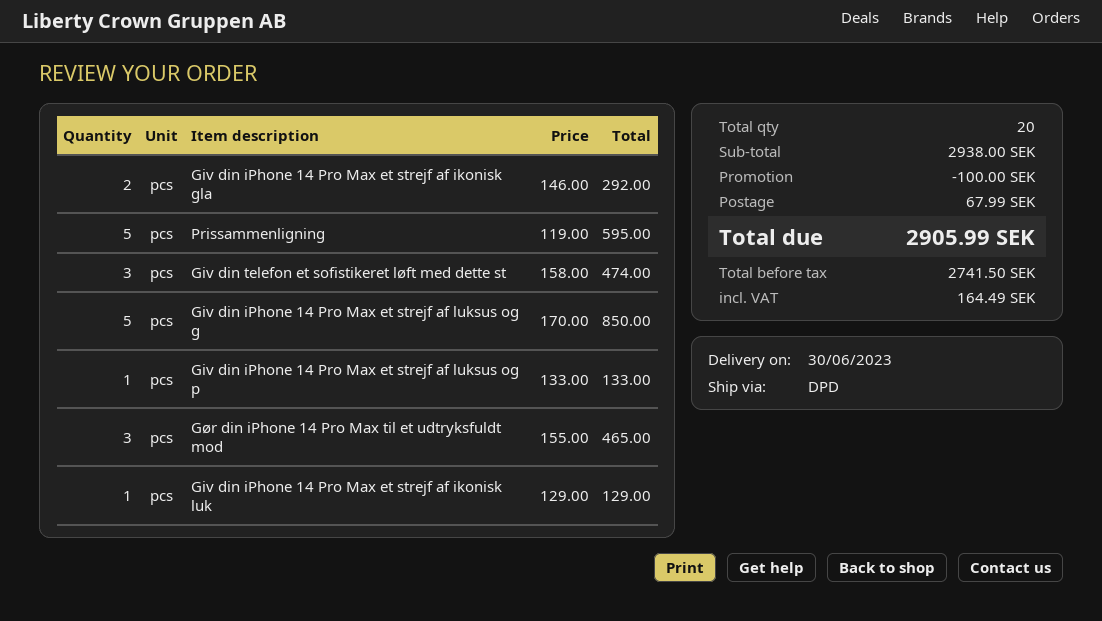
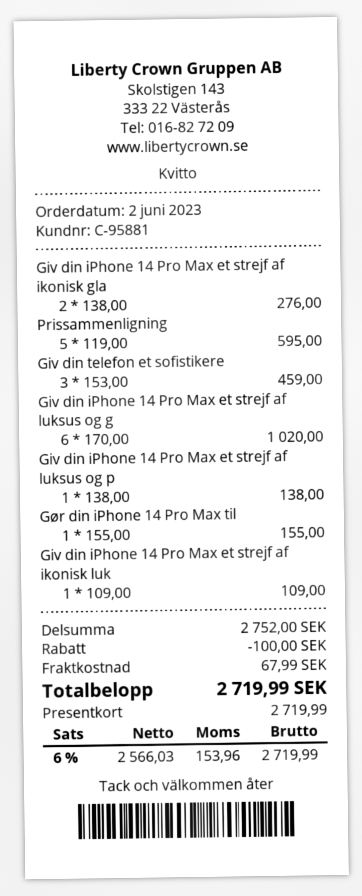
Giv din iPhone 14 Pro Max et strejf af ikonisk gla: 2 x 146.00 = 292.00 -> 2 x 138.00 = 276.00
Giv din telefon et sofistikeret løft med dette st: 3 x 158.00 = 474.00 -> 3 x 153.00 = 459.00
Giv din iPhone 14 Pro Max et strejf af luksus og g: 5 x 170.00 = 850.00 -> 6 x 170.00 = 1020.00
Giv din iPhone 14 Pro Max et strejf af luksus og p: 1 x 133.00 = 133.00 -> 1 x 138.00 = 138.00
Gør din iPhone 14 Pro Max til et udtryksfuldt mod: 3 x 155.00 = 465.00 -> 1 x 155.00 = 155.00
Giv din iPhone 14 Pro Max et strejf af ikonisk luk: 1 x 129.00 = 129.00 -> 1 x 109.00 = 109.00
subtotal: 2938.00 -> 2752.00
net: 2741.50 -> 2566.03
tax: 164.49 -> 153.96
total: 2905.99 -> 2719.99

